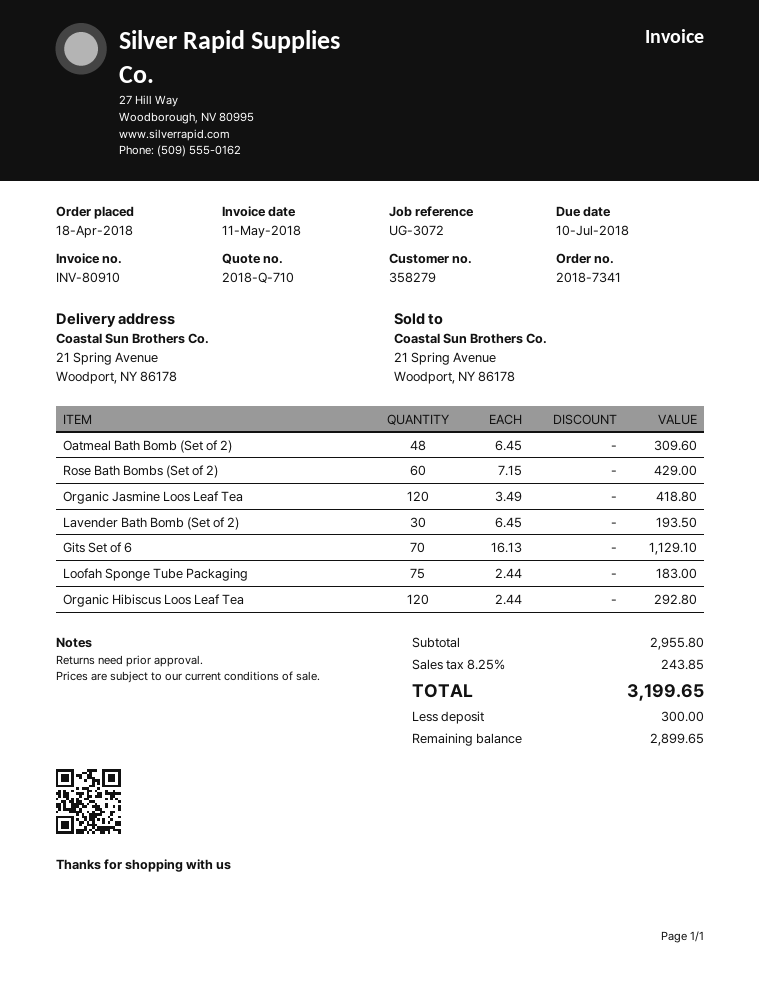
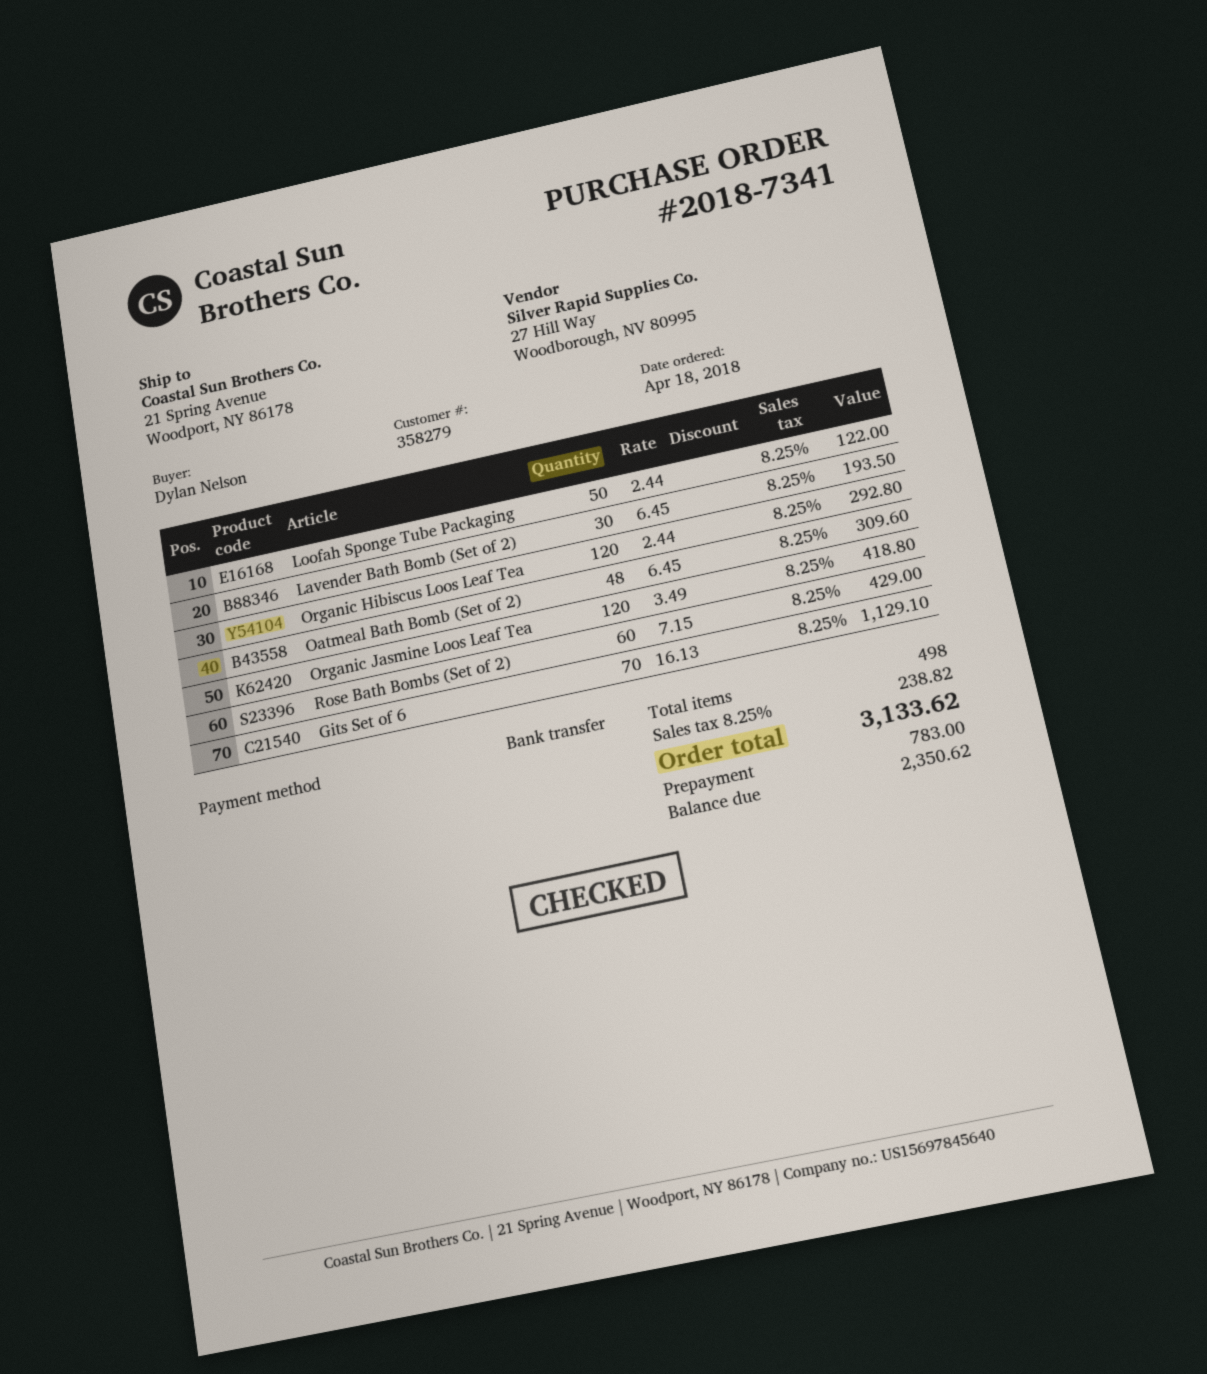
Loofah Sponge Tube Packaging: 75 x 2.44 = 183.00 -> 50 x 2.44 = 122.00
tax: 8.25% = 243.85 -> 8.25% = 238.82
total: 3199.65 -> 3133.62
deposit: 300.00 -> 783.00
balance: 2899.65 -> 2350.62

